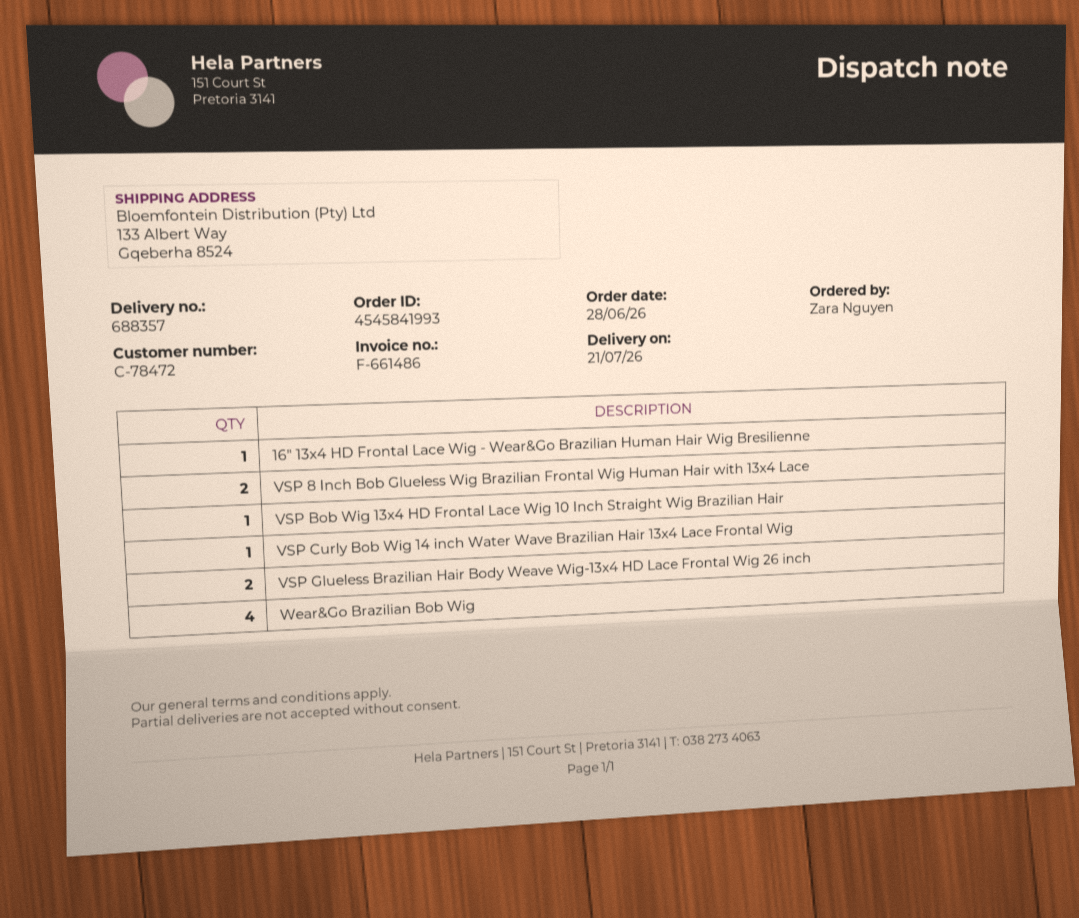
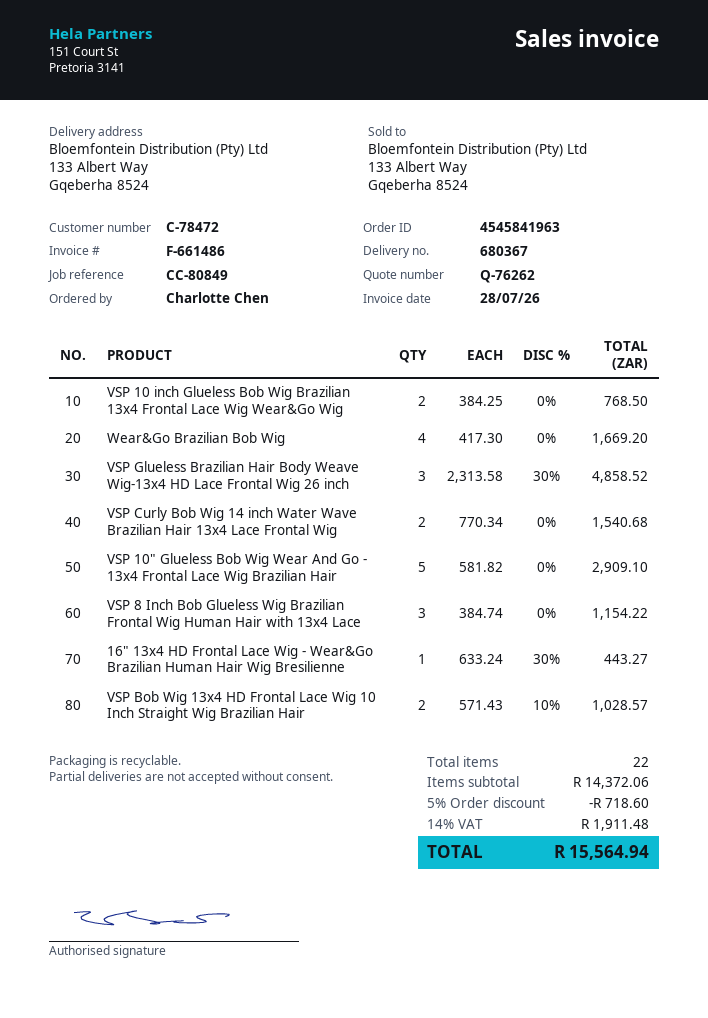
order number: 4545841993 -> 4545841963
delivery note number: 688357 -> 680367
ordered by: Zara Nguyen -> Charlotte Chen
VSP 8 Inch Bob Glueless Wig Brazilian Frontal Wig Human Hair with 13x4 Lace: 2 -> 3
VSP Bob Wig 13x4 HD Frontal Lace Wig 10 Inch Straight Wig Brazilian Hair: 1 -> 2
VSP Curly Bob Wig 14 inch Water Wave Brazilian Hair 13x4 Lace Frontal Wig: 1 -> 2
VSP Glueless Brazilian Hair Body Weave Wig-13x4 HD Lace Frontal Wig 26 inch: 2 -> 3
VSP 10 inch Glueless Bob Wig Brazilian 13x4 Frontal Lace Wig Wear&Go Wig: none -> 2
VSP 10" Glueless Bob Wig Wear And Go - 13x4 Frontal Lace Wig Brazilian Hair: none -> 5

